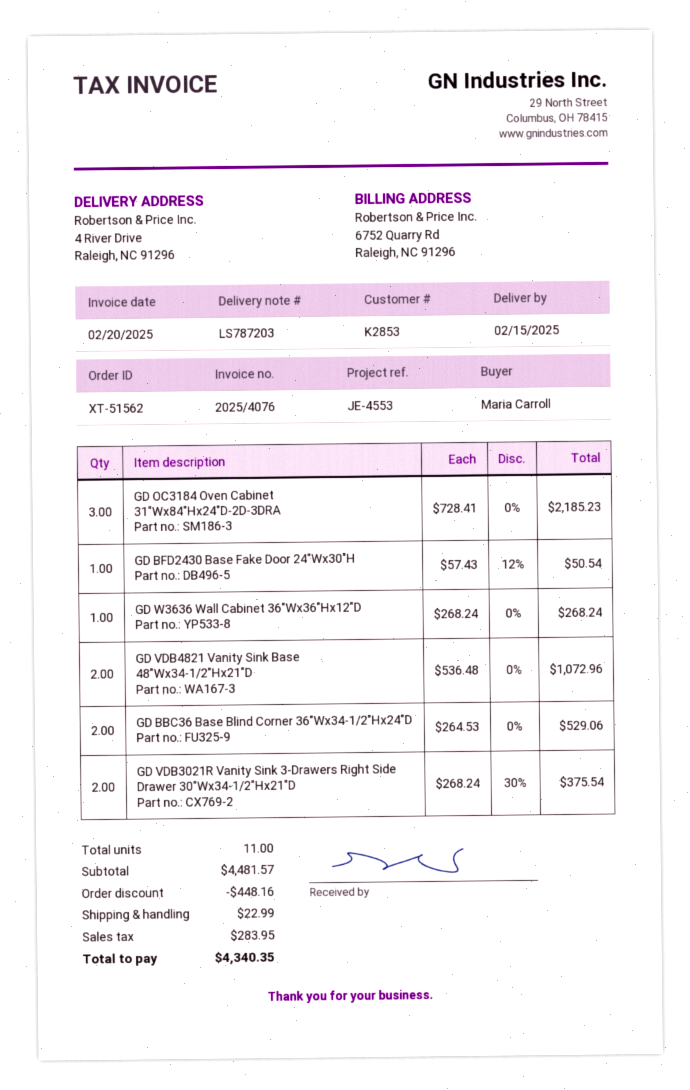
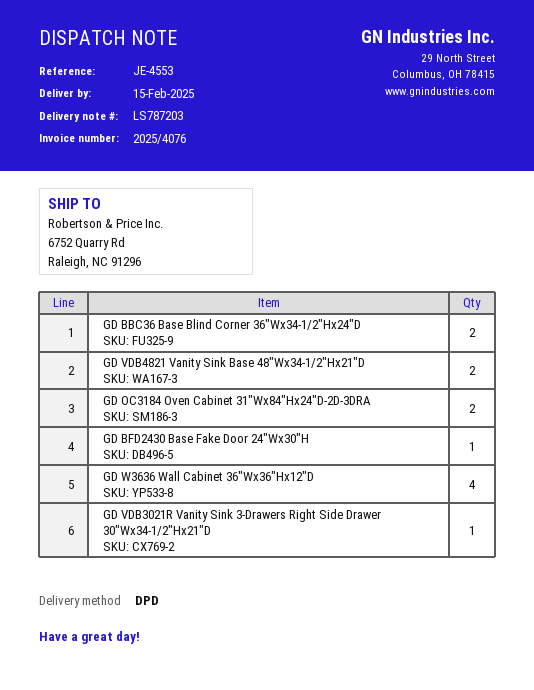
ship to: 4 River Drive, Raleigh, NC 91296 -> 6752 Quarry Rd, Raleigh, NC 91296
GD OC3184 Oven Cabinet 31″Wx84″Hx24″D-2D-3DRA: 3 -> 2
GD W3636 Wall Cabinet 36″Wx36″Hx12″D: 1 -> 4
GD VDB3021R Vanity Sink 3-Drawers Right Side Drawer 30″Wx34-1/2″Hx21″D: 2 -> 1

